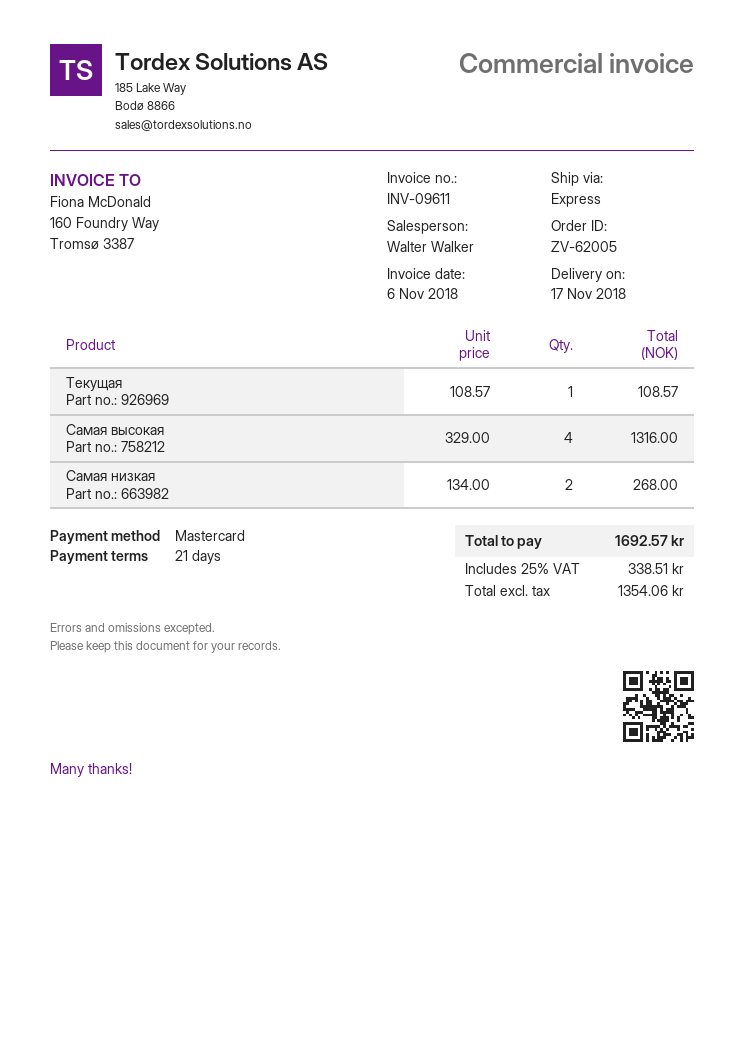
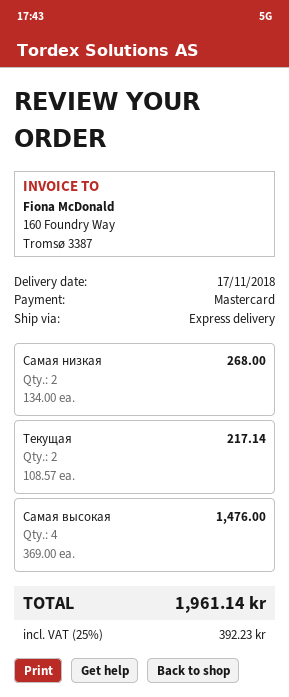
Текущая: 1 x 108.57 = 108.57 -> 2 x 108.57 = 217.14
Самая высокая: 4 x 329.00 = 1316.00 -> 4 x 369.00 = 1476.00
tax: 25% = 338.51 -> 25% = 392.23
total: 1692.57 -> 1961.14

